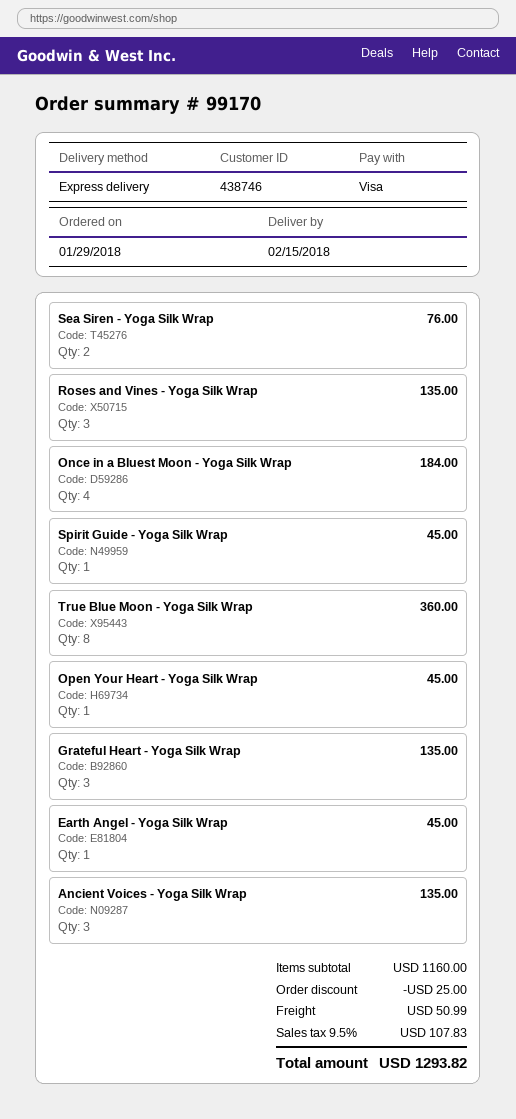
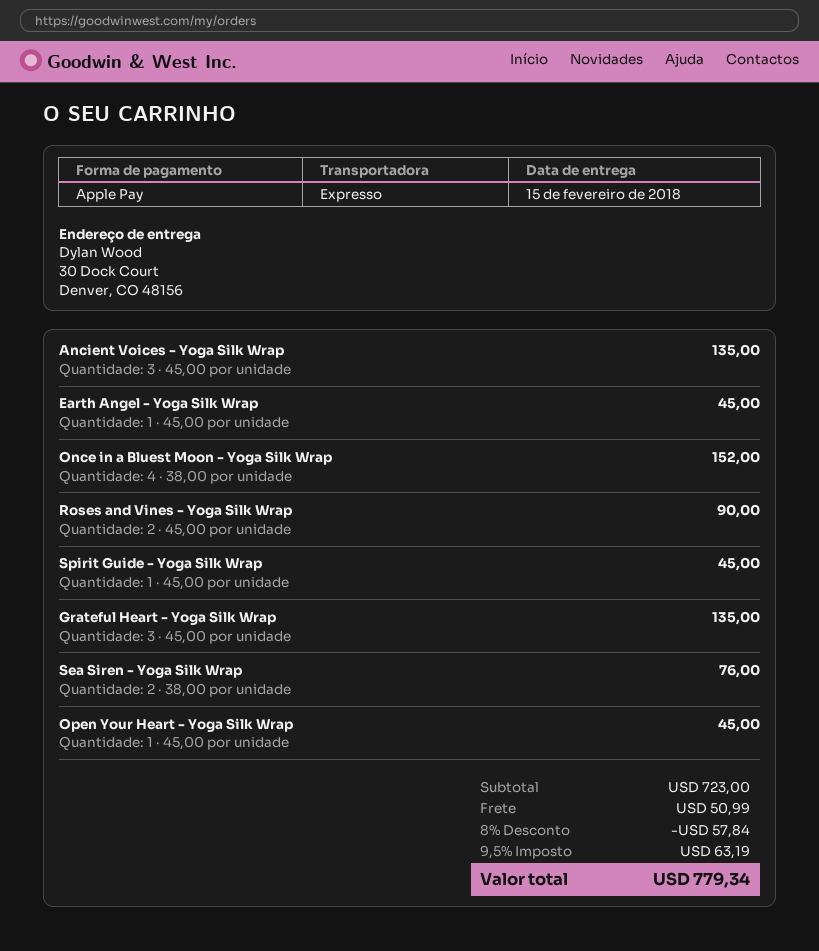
payment method: Visa -> Apple Pay
Roses and Vines - Yoga Silk Wrap: 3 for 135.00 -> 2 for 90.00
Once in a Bluest Moon - Yoga Silk Wrap: 4 for 184.00 -> 4 for 152.00
True Blue Moon - Yoga Silk Wrap: 8 for 360.00 -> none
subtotal: 1160.00 -> 723.00
discount: 25.00 -> 57.84
tax: 9.5% = 107.83 -> 9.5% = 63.19
total: 1293.82 -> 779.34

